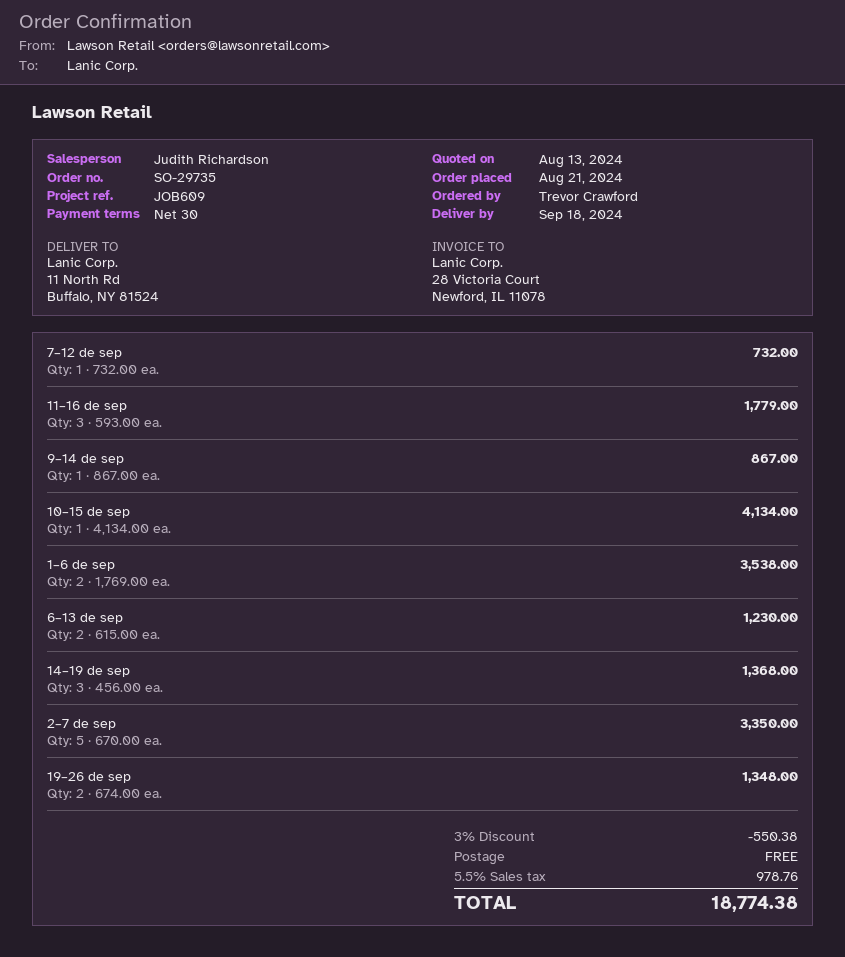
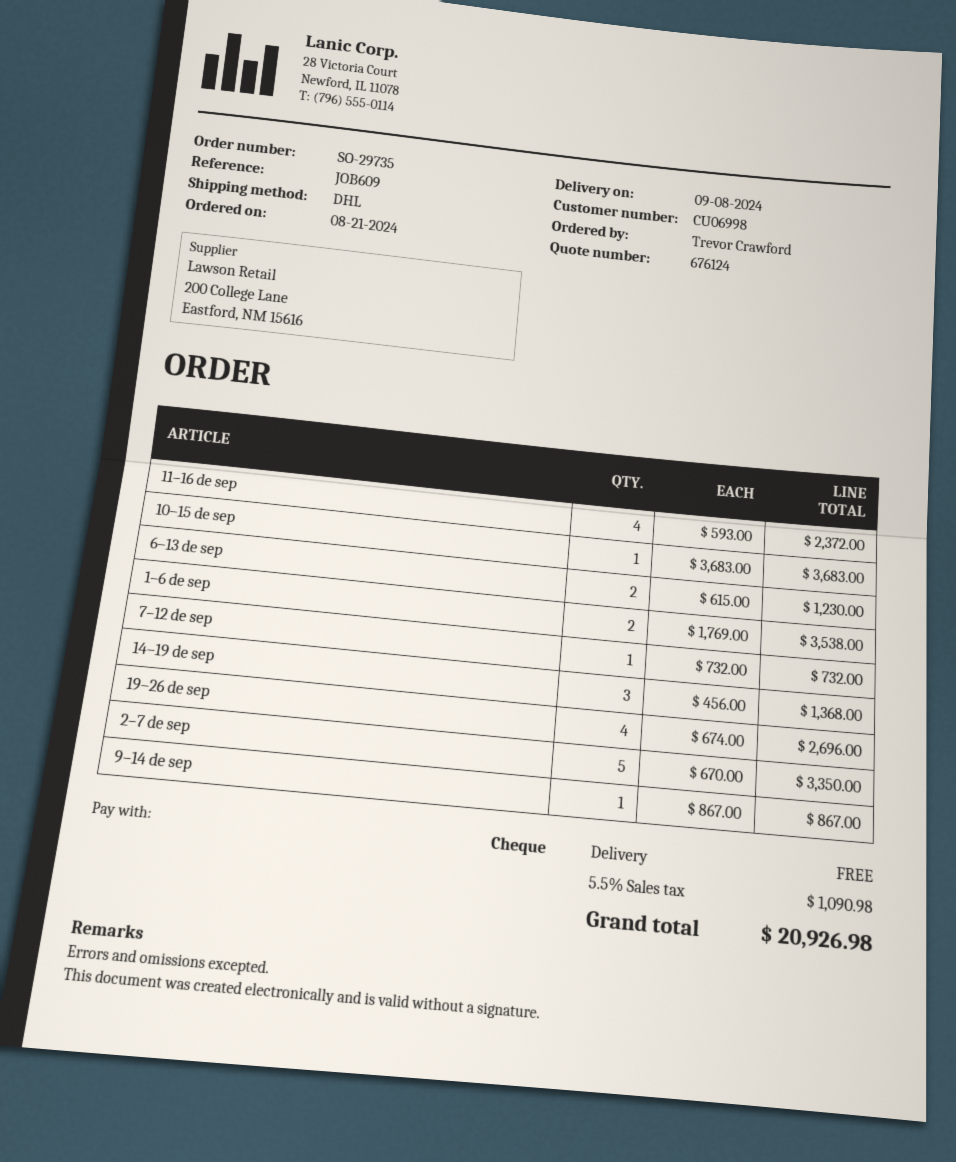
delivery date: 2024-09-18 -> 2024-09-08
11–16 de sep: 3 x 593.00 = 1779.00 -> 4 x 593.00 = 2372.00
10–15 de sep: 1 x 4134.00 = 4134.00 -> 1 x 3683.00 = 3683.00
19–26 de sep: 2 x 674.00 = 1348.00 -> 4 x 674.00 = 2696.00
discount: 3% = 550.38 -> none
tax: 5.5% = 978.76 -> 5.5% = 1090.98
total: 18774.38 -> 20926.98

